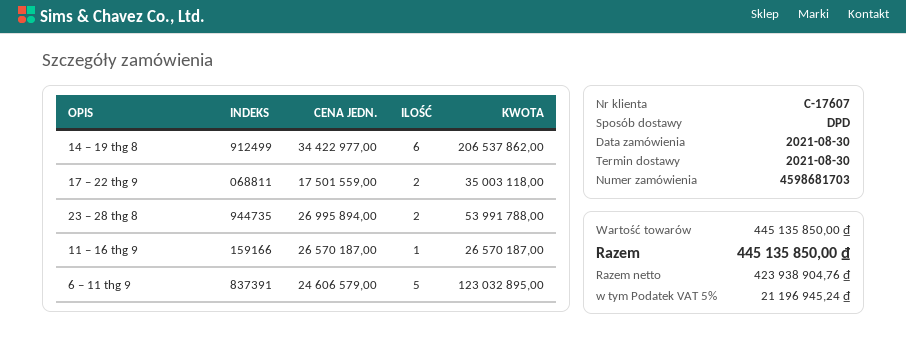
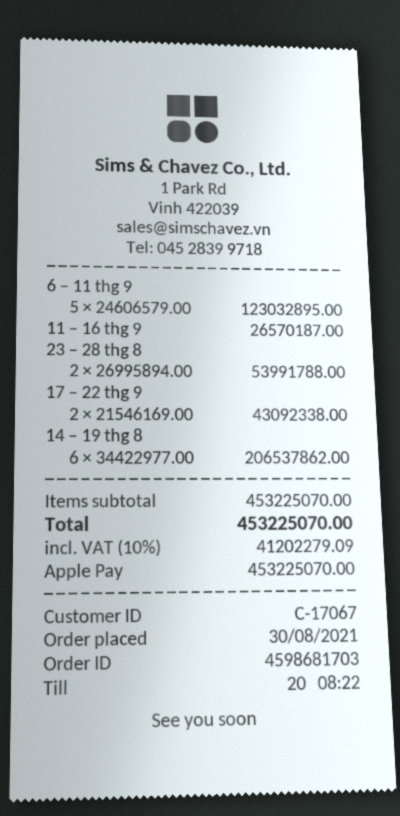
customer number: C-17607 -> C-17067
17 – 22 thg 9: 2 x 17501559.00 = 35003118.00 -> 2 x 21546169.00 = 43092338.00
subtotal: 445135850.00 -> 453225070.00
tax: 5% = 21196945.24 -> 10% = 41202279.09
total: 445135850.00 -> 453225070.00

